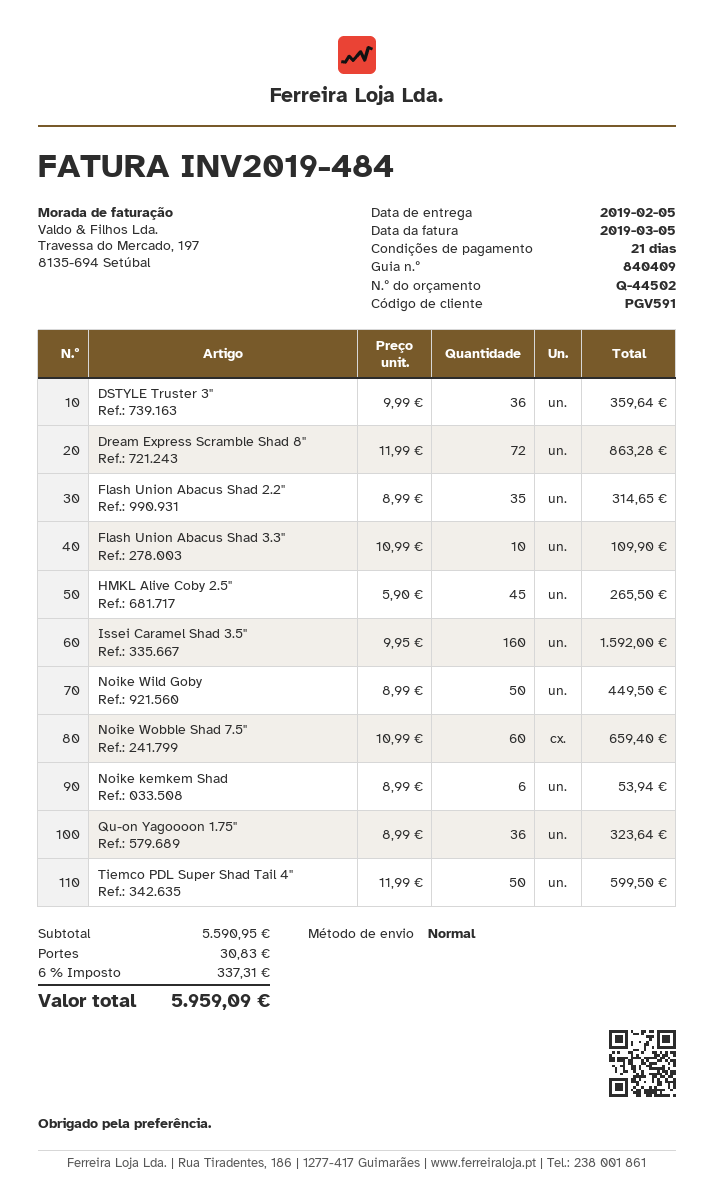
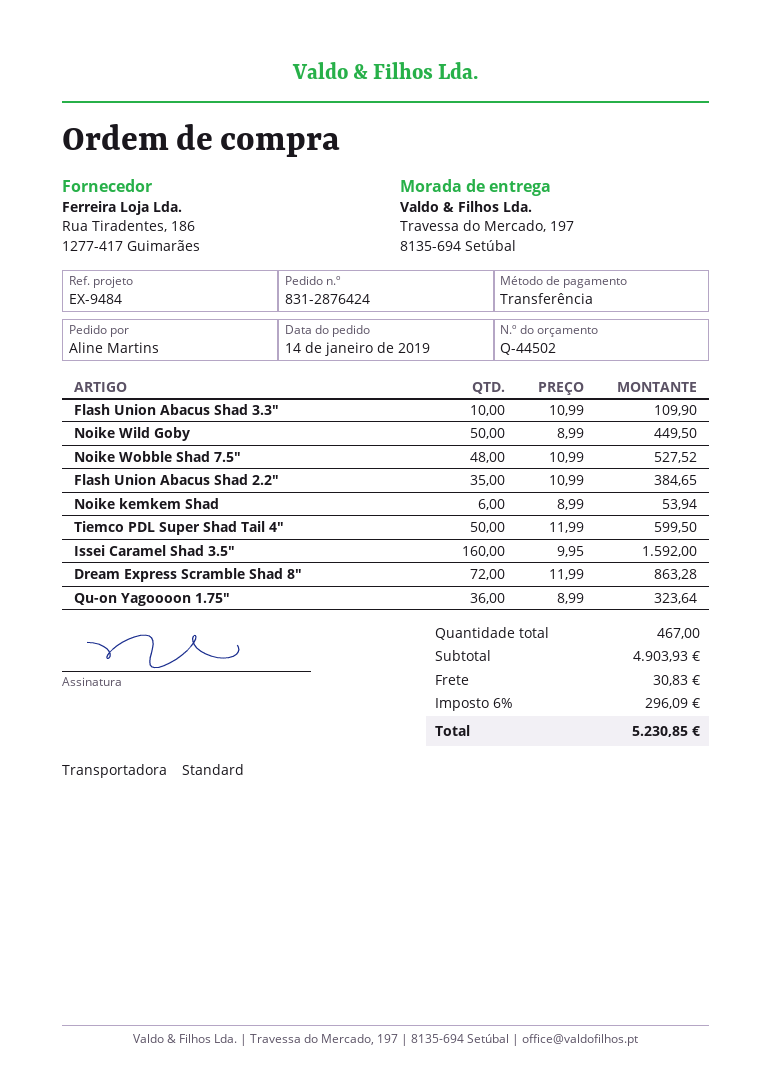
DSTYLE Truster 3": 36 x 9.99 = 359.64 -> none
Flash Union Abacus Shad 2.2": 35 x 8.99 = 314.65 -> 35 x 10.99 = 384.65
HMKL Alive Coby 2.5": 45 x 5.90 = 265.50 -> none
Noike Wobble Shad 7.5": 60 x 10.99 = 659.40 -> 48 x 10.99 = 527.52
subtotal: 5590.95 -> 4903.93
tax: 6% = 337.31 -> 6% = 296.09
total: 5959.09 -> 5230.85

